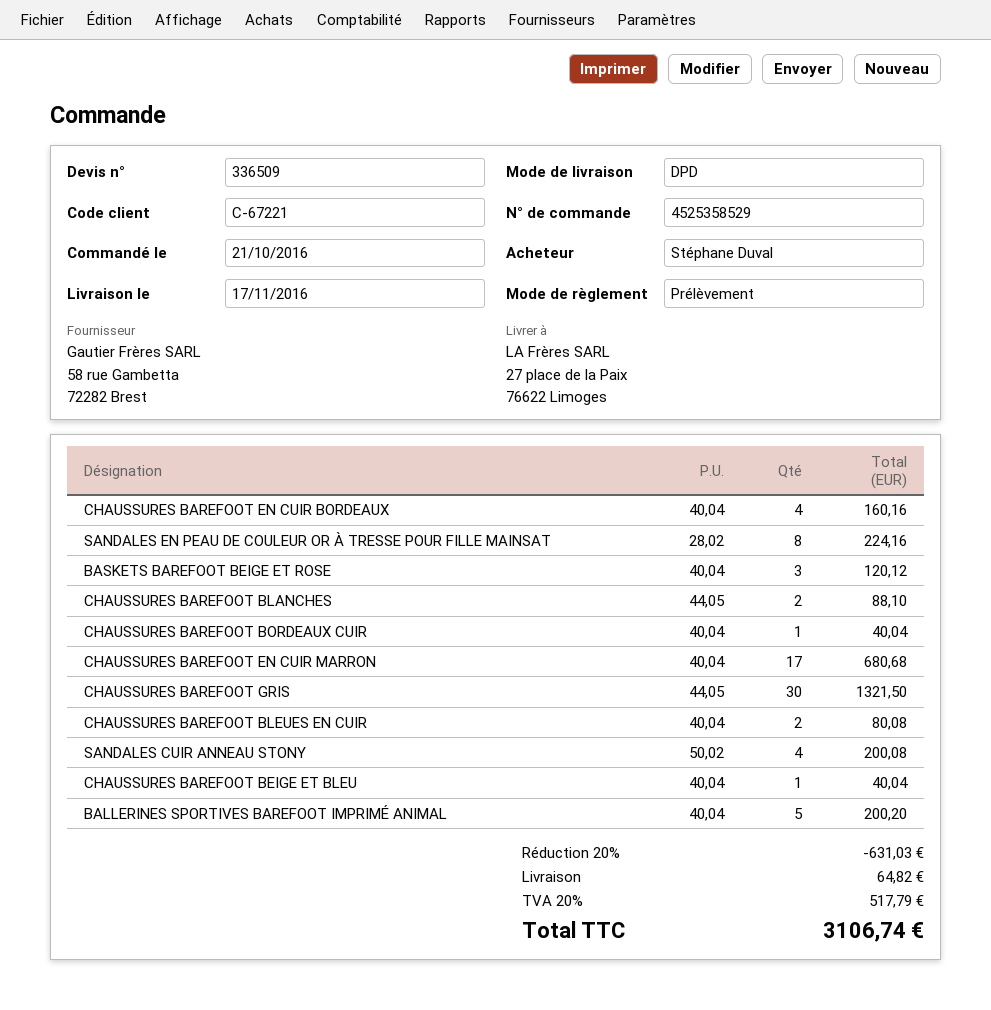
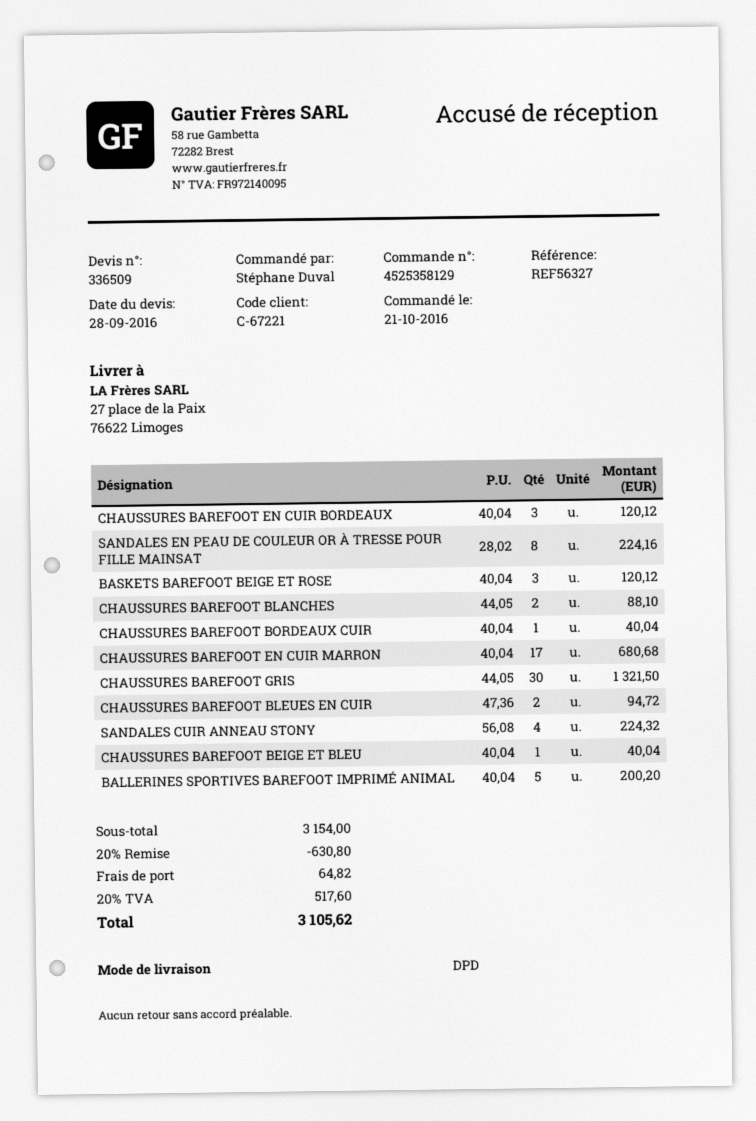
order number: 4525358529 -> 4525358129
CHAUSSURES BAREFOOT EN CUIR BORDEAUX: 4 x 40.04 = 160.16 -> 3 x 40.04 = 120.12
CHAUSSURES BAREFOOT BLEUES EN CUIR: 2 x 40.04 = 80.08 -> 2 x 47.36 = 94.72
SANDALES CUIR ANNEAU STONY: 4 x 50.02 = 200.08 -> 4 x 56.08 = 224.32
discount: 20% = 631.03 -> 20% = 630.80
tax: 20% = 517.79 -> 20% = 517.60
total: 3106.74 -> 3105.62

